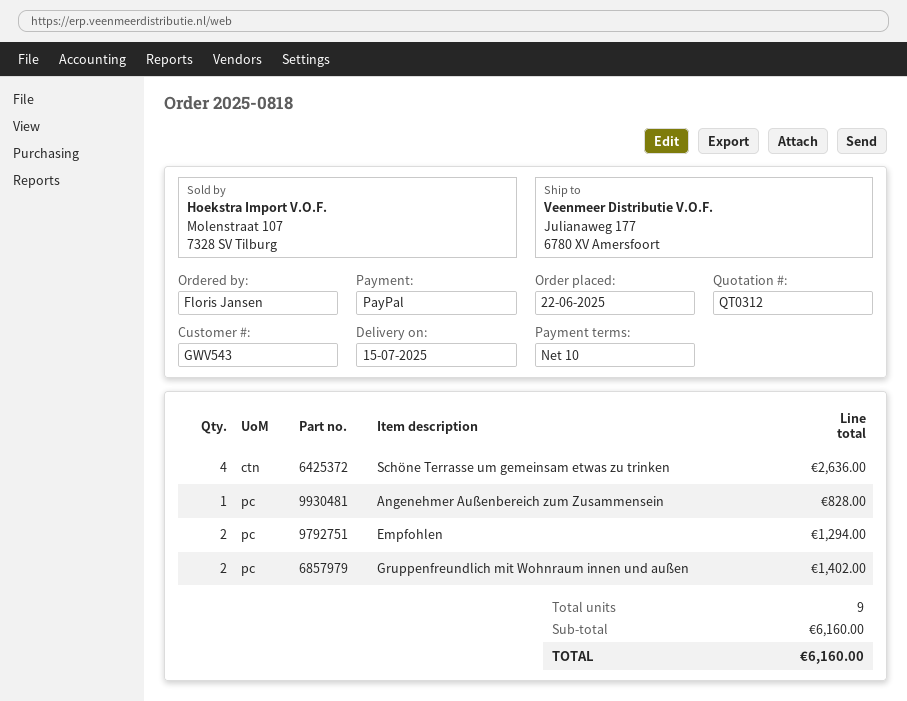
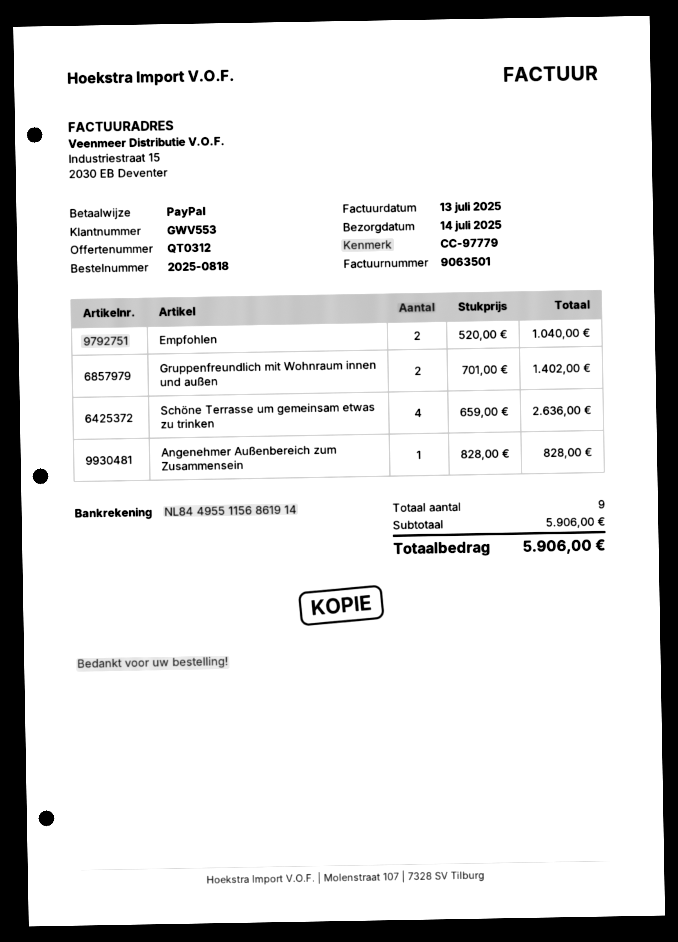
delivery date: 2025-07-15 -> 2025-07-14
customer number: GWV543 -> GWV553
Empfohlen: 2 for 1294.00 -> 2 for 1040.00
subtotal: 6160.00 -> 5906.00
total: 6160.00 -> 5906.00

